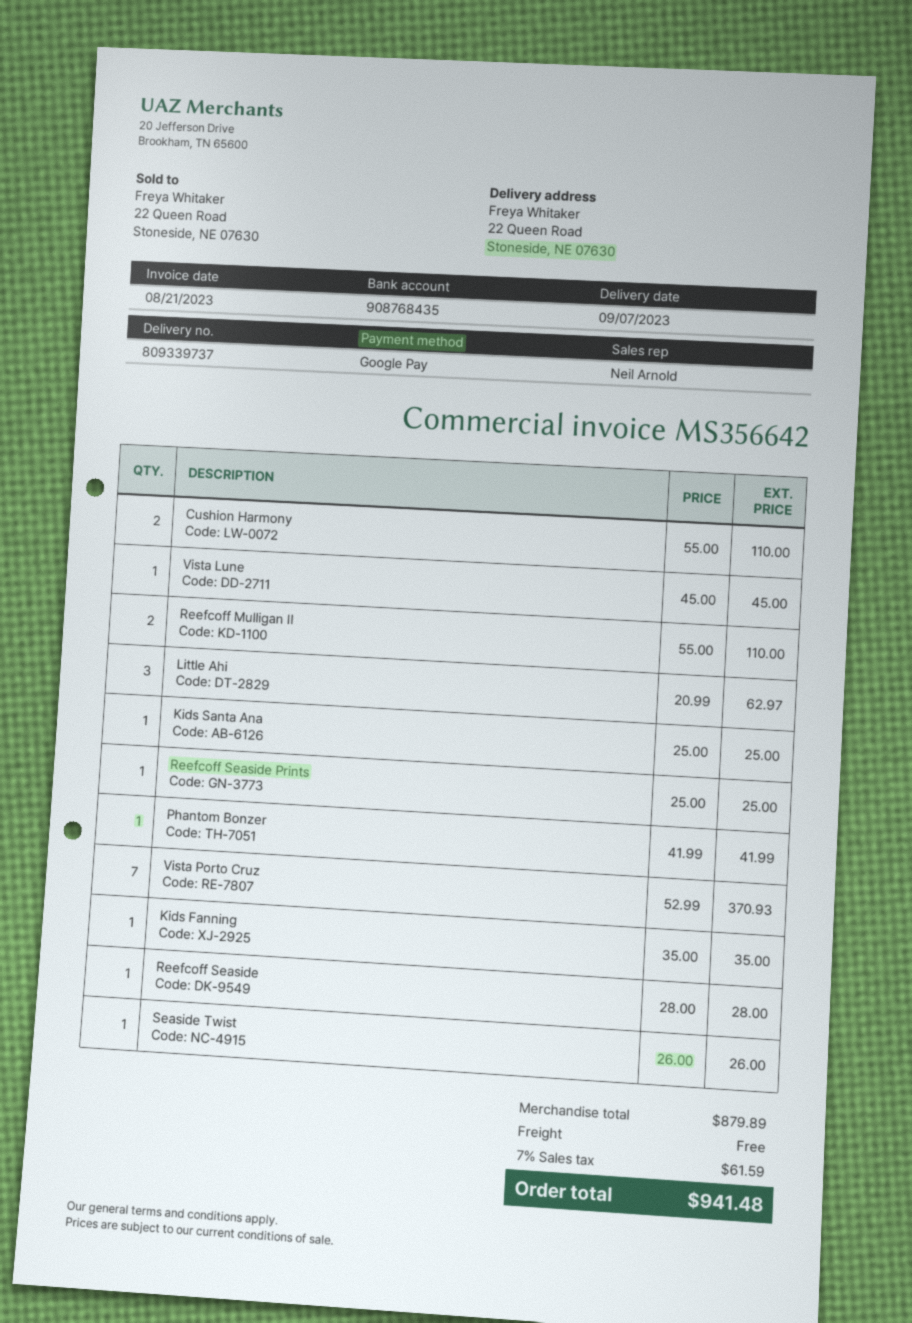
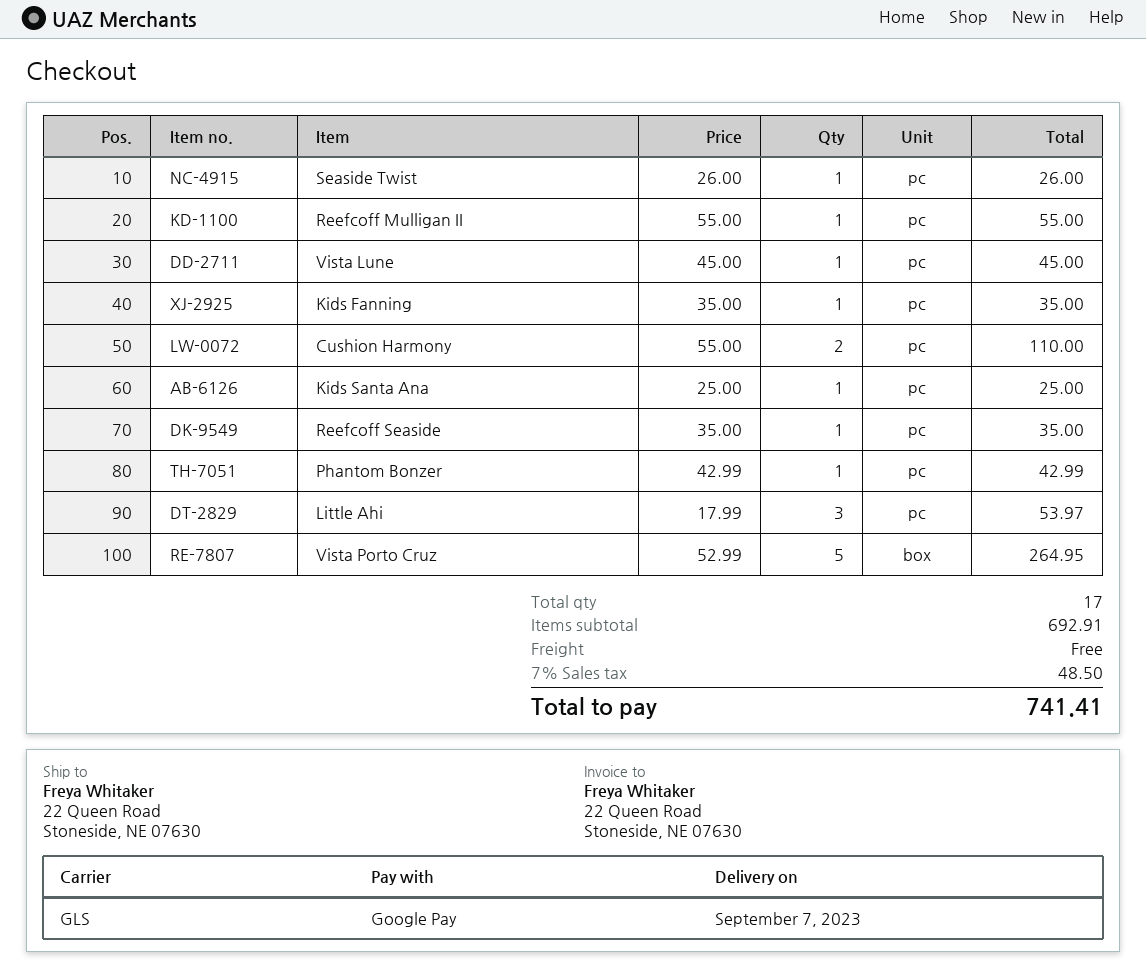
Reefcoff Mulligan II: 2 x 55.00 = 110.00 -> 1 x 55.00 = 55.00
Little Ahi: 3 x 20.99 = 62.97 -> 3 x 17.99 = 53.97
Reefcoff Seaside Prints: 1 x 25.00 = 25.00 -> none
Phantom Bonzer: 1 x 41.99 = 41.99 -> 1 x 42.99 = 42.99
Vista Porto Cruz: 7 x 52.99 = 370.93 -> 5 x 52.99 = 264.95
Reefcoff Seaside: 1 x 28.00 = 28.00 -> 1 x 35.00 = 35.00
subtotal: 879.89 -> 692.91
tax: 7% = 61.59 -> 7% = 48.50
total: 941.48 -> 741.41

